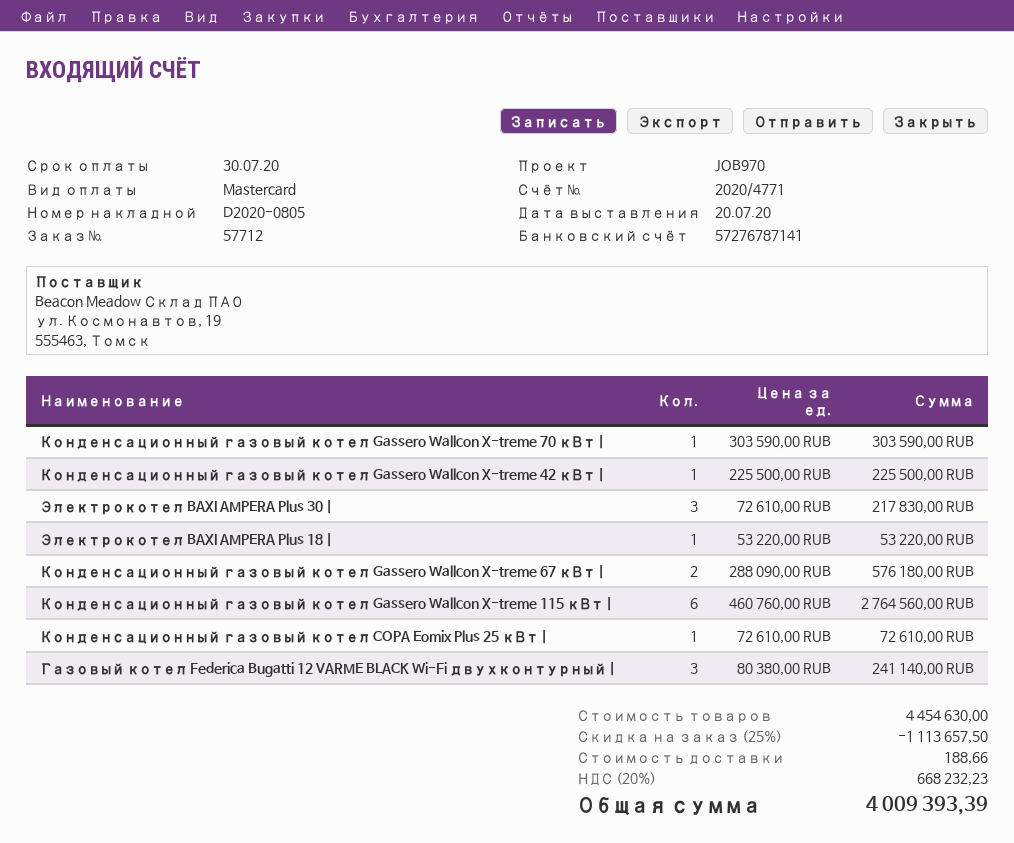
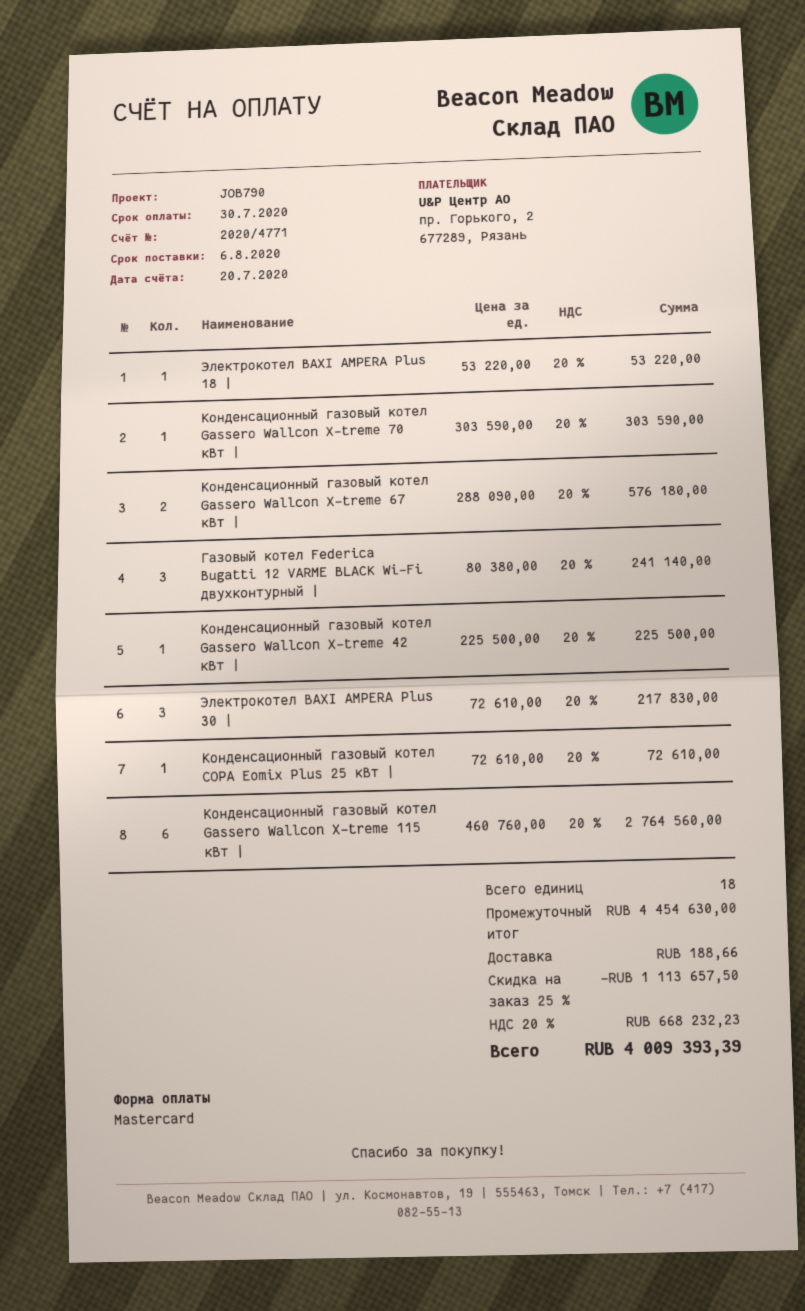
reference: JOB970 -> JOB790

